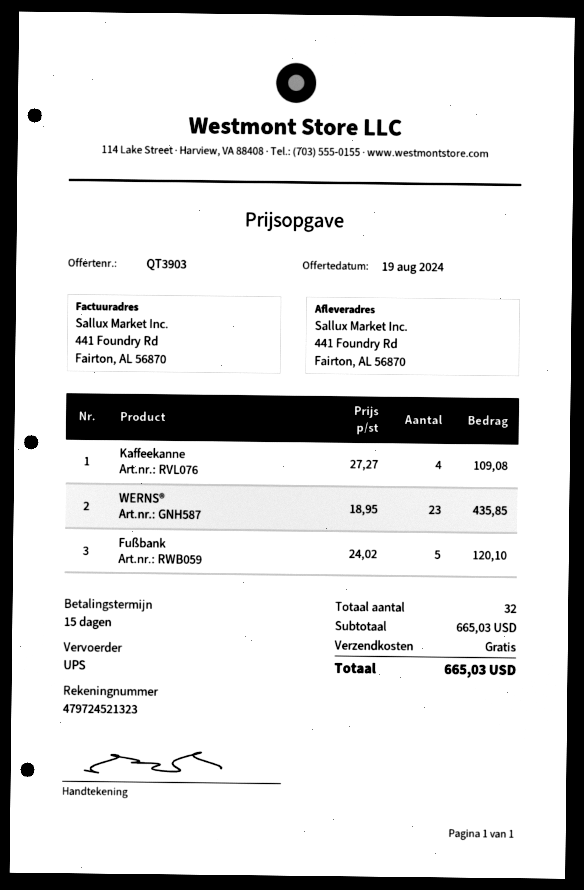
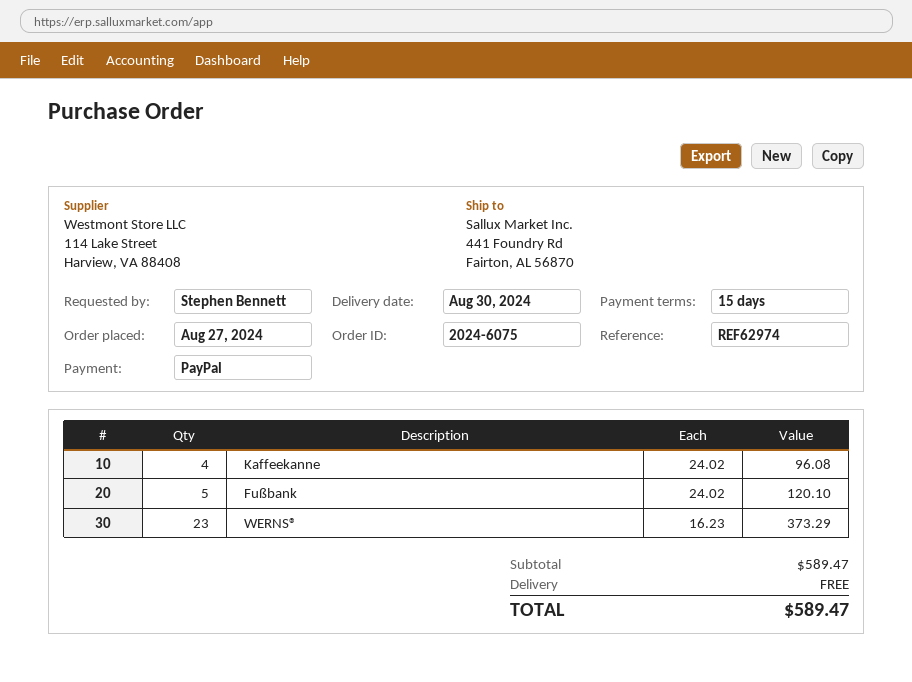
Kaffeekanne: 4 x 27.27 = 109.08 -> 4 x 24.02 = 96.08
WERNS®: 23 x 18.95 = 435.85 -> 23 x 16.23 = 373.29
subtotal: 665.03 -> 589.47
total: 665.03 -> 589.47

